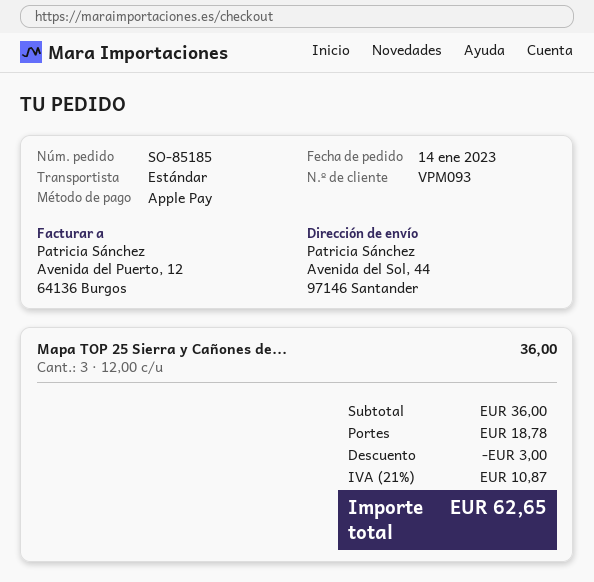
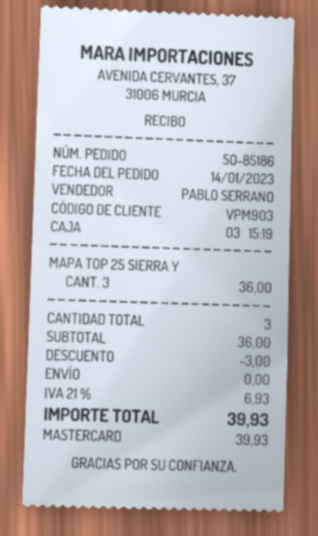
order number: SO-85185 -> SO-85186
customer number: VPM093 -> VPM903
payment method: Apple Pay -> Mastercard
shipping: 18.78 -> 0.00
tax: 21% = 10.87 -> 21% = 6.93
total: 62.65 -> 39.93

